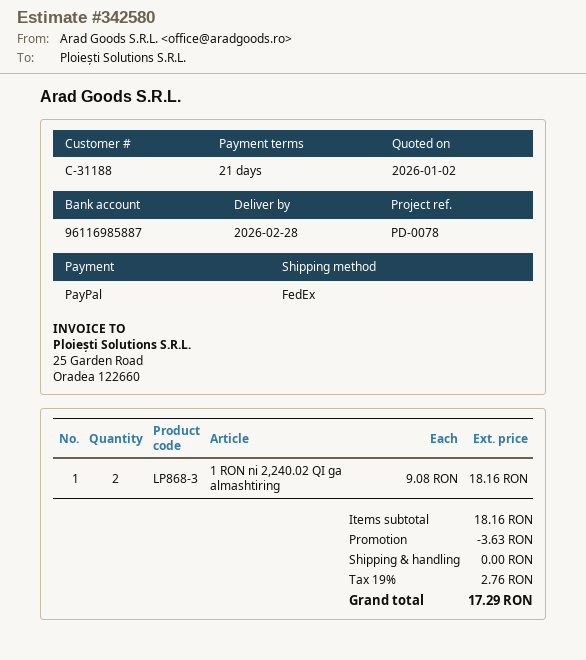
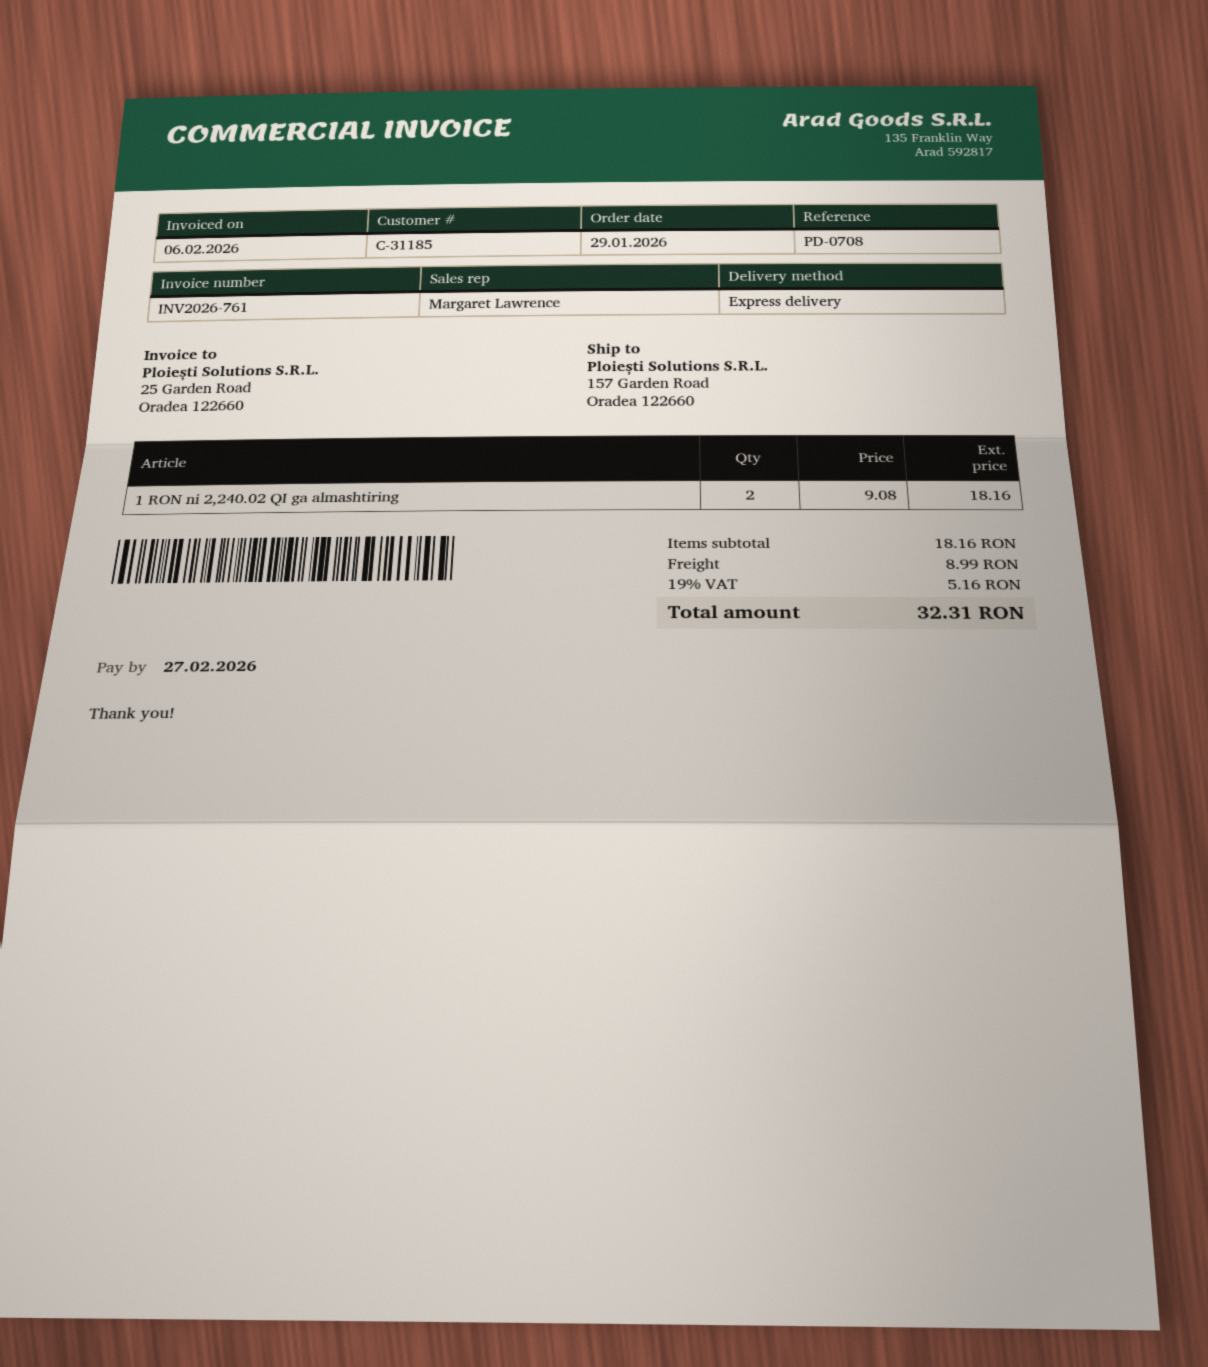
customer number: C-31188 -> C-31185
reference: PD-0078 -> PD-0708
shipping method: FedEx -> express
discount: 3.63 -> none
shipping: 0.00 -> 8.99
tax: 19% = 2.76 -> 19% = 5.16
total: 17.29 -> 32.31

